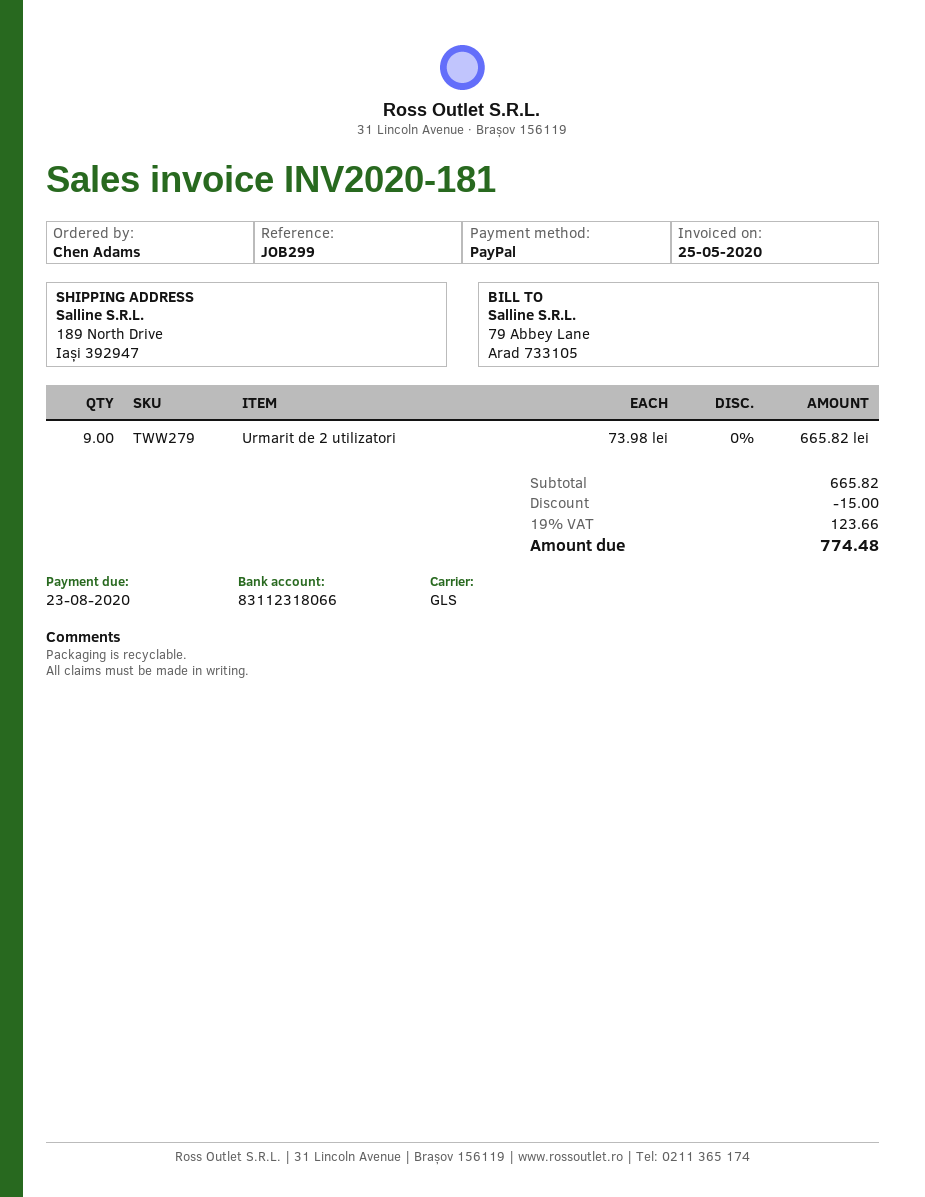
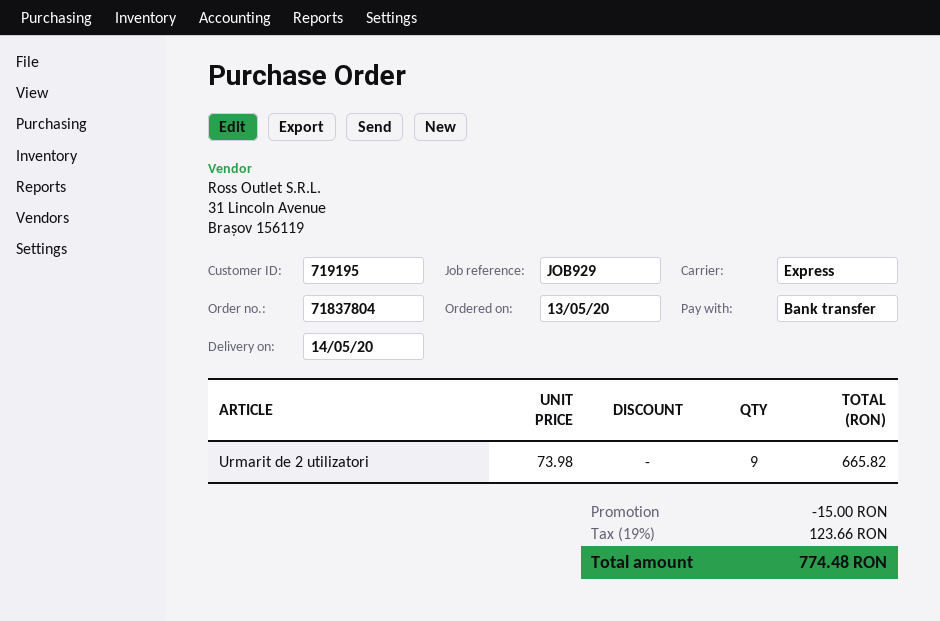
reference: JOB299 -> JOB929
payment method: PayPal -> bank transfer
shipping method: GLS -> express

